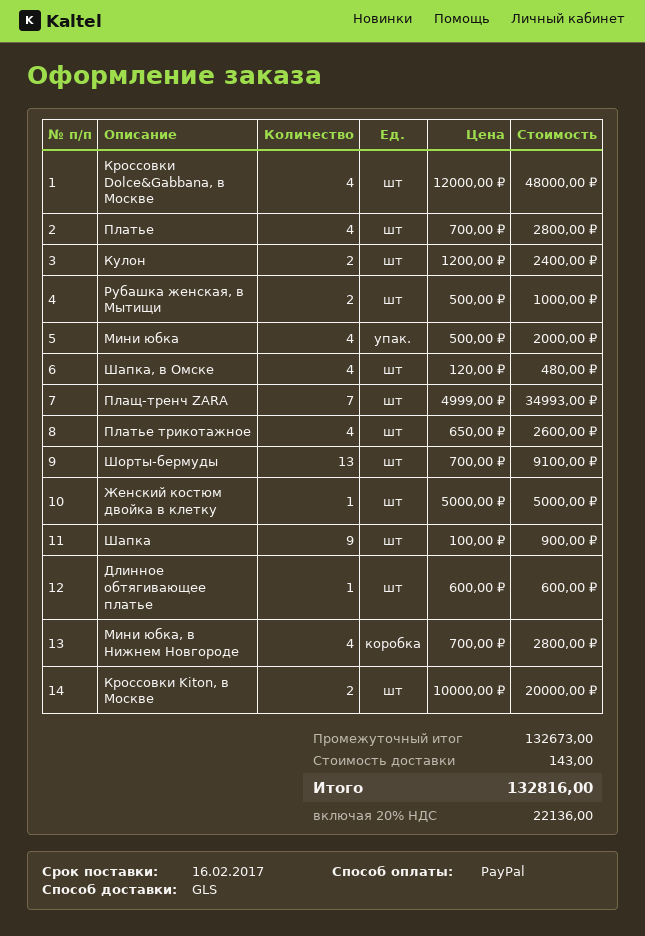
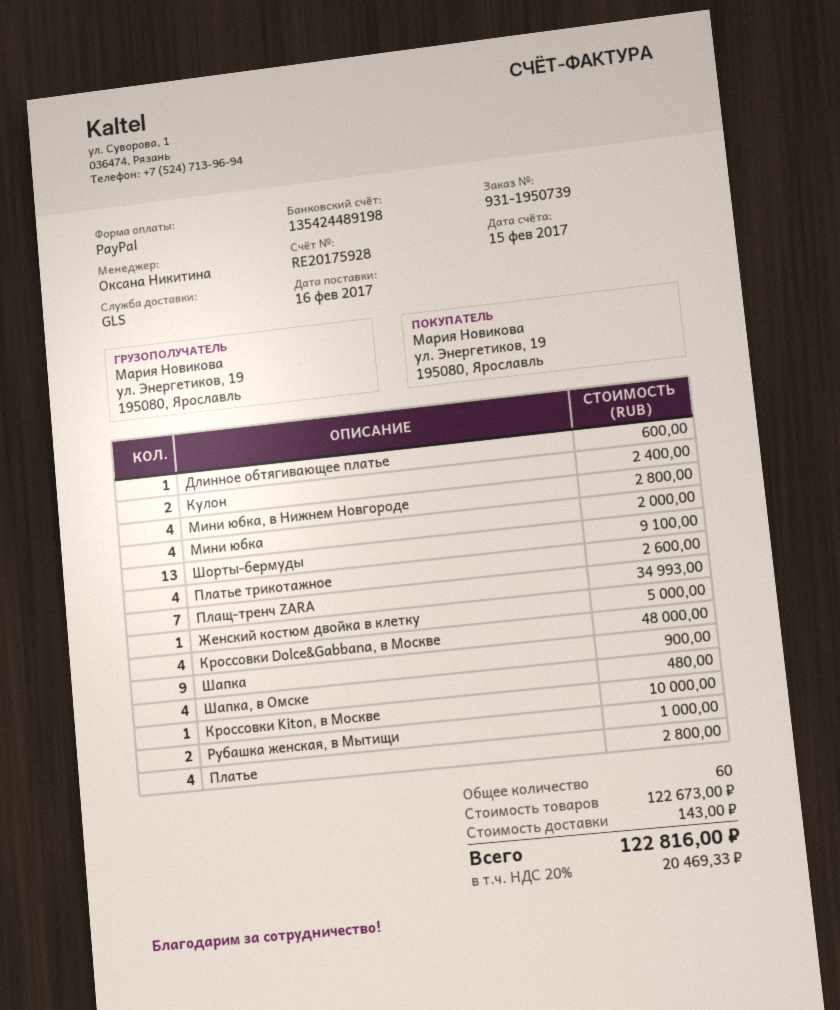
Кроссовки Kiton, в Москве: 2 for 20000.00 -> 1 for 10000.00
subtotal: 132673.00 -> 122673.00
tax: 20% = 22136.00 -> 20% = 20469.33
total: 132816.00 -> 122816.00

